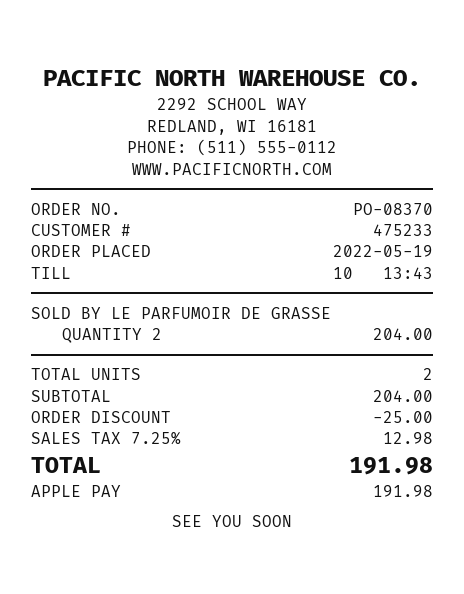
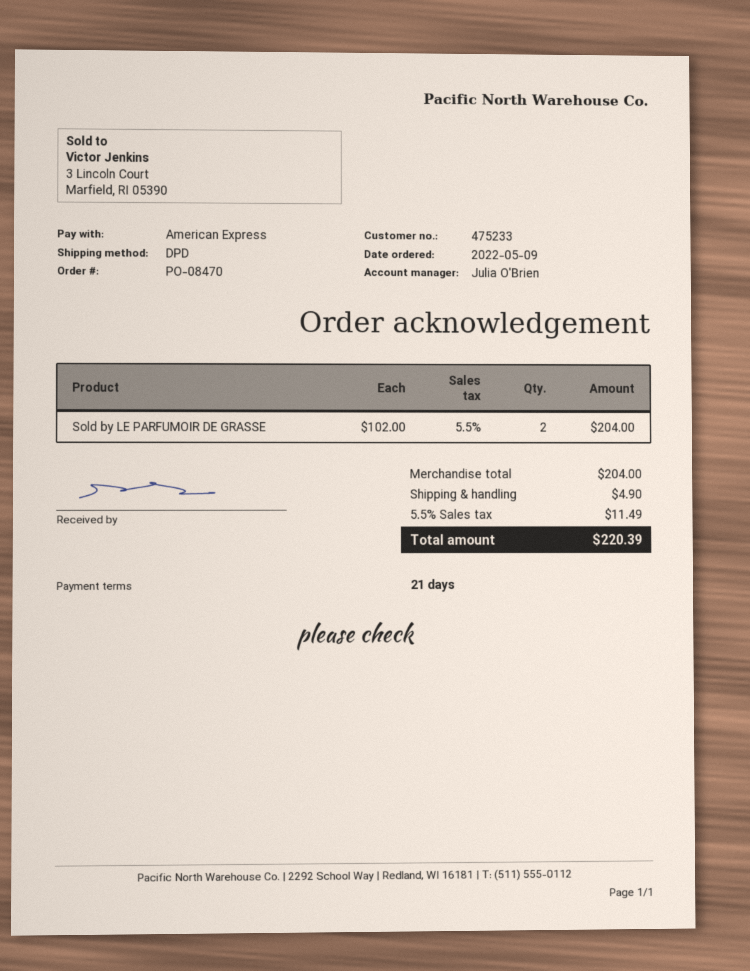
order number: PO-08370 -> PO-08470
order date: 2022-05-19 -> 2022-05-09
payment method: Apple Pay -> American Express
discount: 25.00 -> none
shipping: none -> 4.90
tax: 7.25% = 12.98 -> 5.5% = 11.49
total: 191.98 -> 220.39

